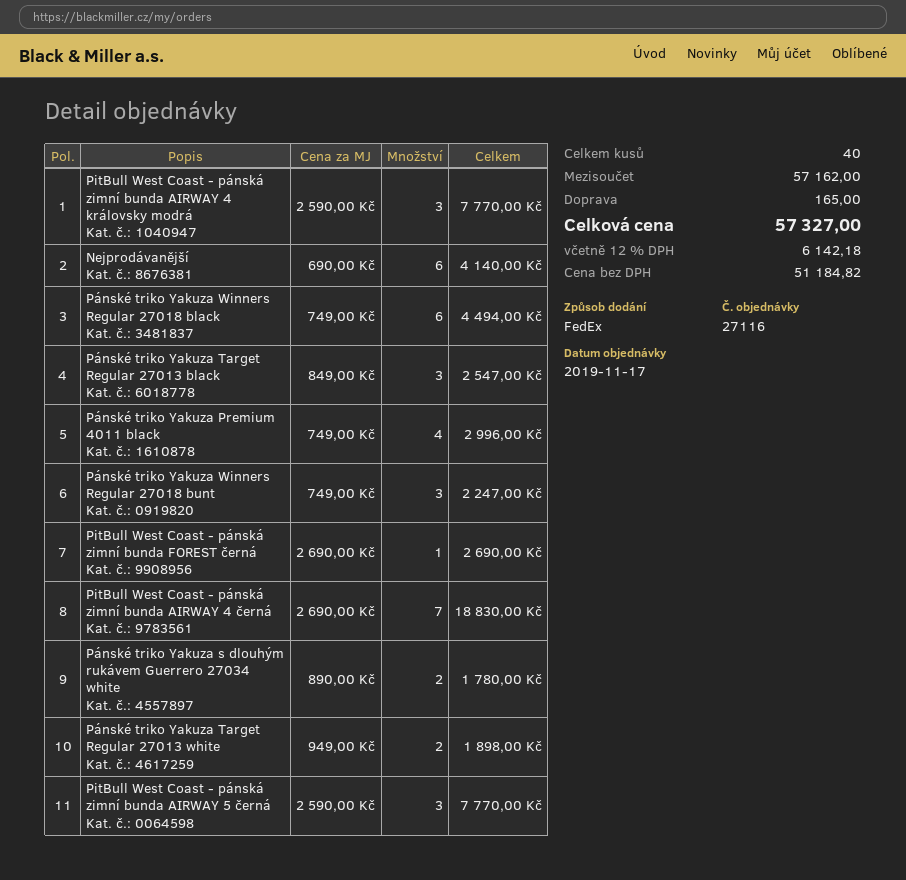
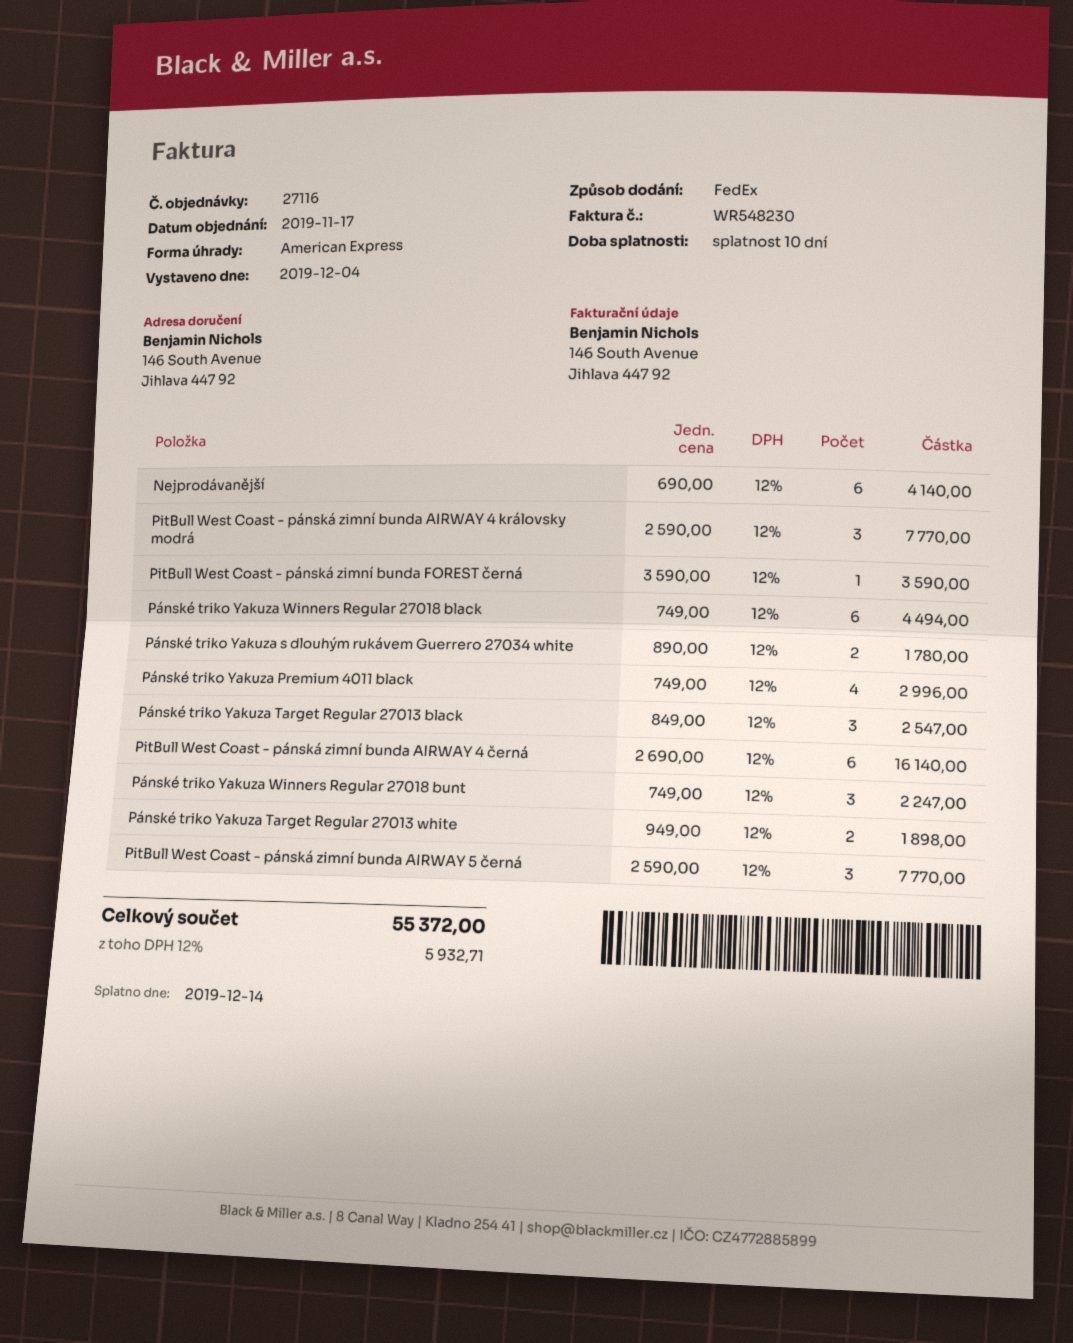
PitBull West Coast - pánská zimní bunda FOREST černá: 1 x 2690.00 = 2690.00 -> 1 x 3590.00 = 3590.00
PitBull West Coast - pánská zimní bunda AIRWAY 4 černá: 7 x 2690.00 = 18830.00 -> 6 x 2690.00 = 16140.00
shipping: 165.00 -> none
tax: 12% = 6142.18 -> 12% = 5932.71
total: 57327.00 -> 55372.00

